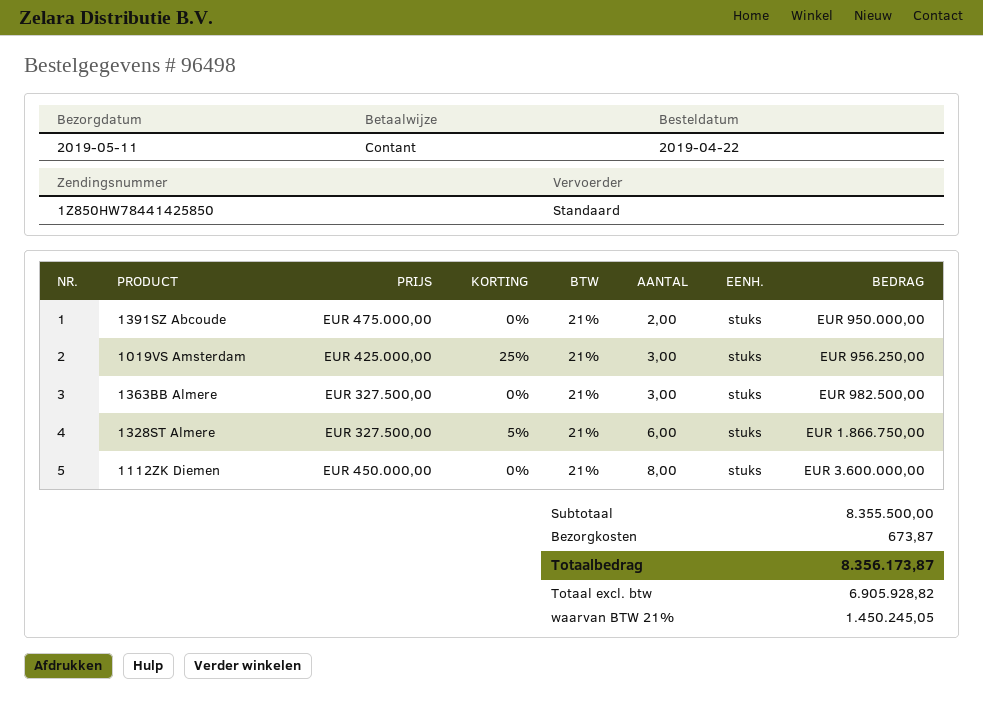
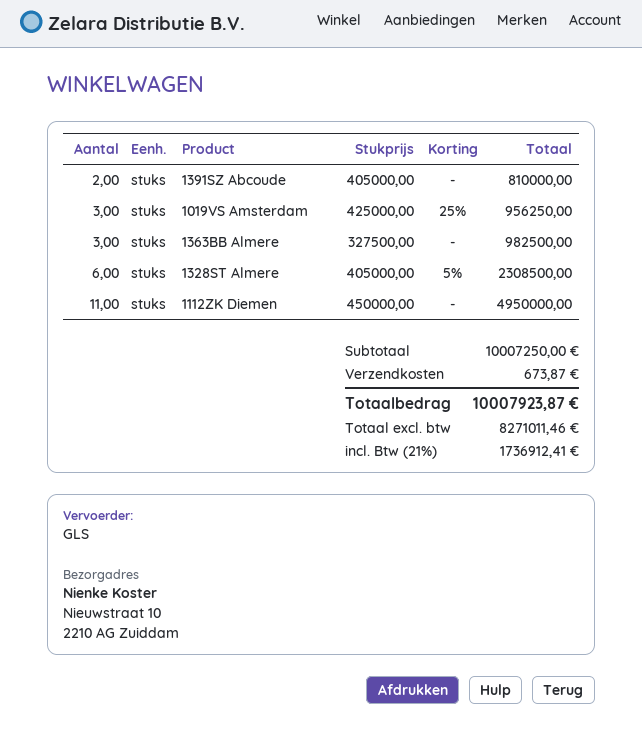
shipping method: standard -> GLS
1391SZ Abcoude: 2 x 475000.00 = 950000.00 -> 2 x 405000.00 = 810000.00
1328ST Almere: 6 x 327500.00 - 5% = 1866750.00 -> 6 x 405000.00 - 5% = 2308500.00
1112ZK Diemen: 8 x 450000.00 = 3600000.00 -> 11 x 450000.00 = 4950000.00
subtotal: 8355500.00 -> 10007250.00
net: 6905928.82 -> 8271011.46
tax: 21% = 1450245.05 -> 21% = 1736912.41
total: 8356173.87 -> 10007923.87

